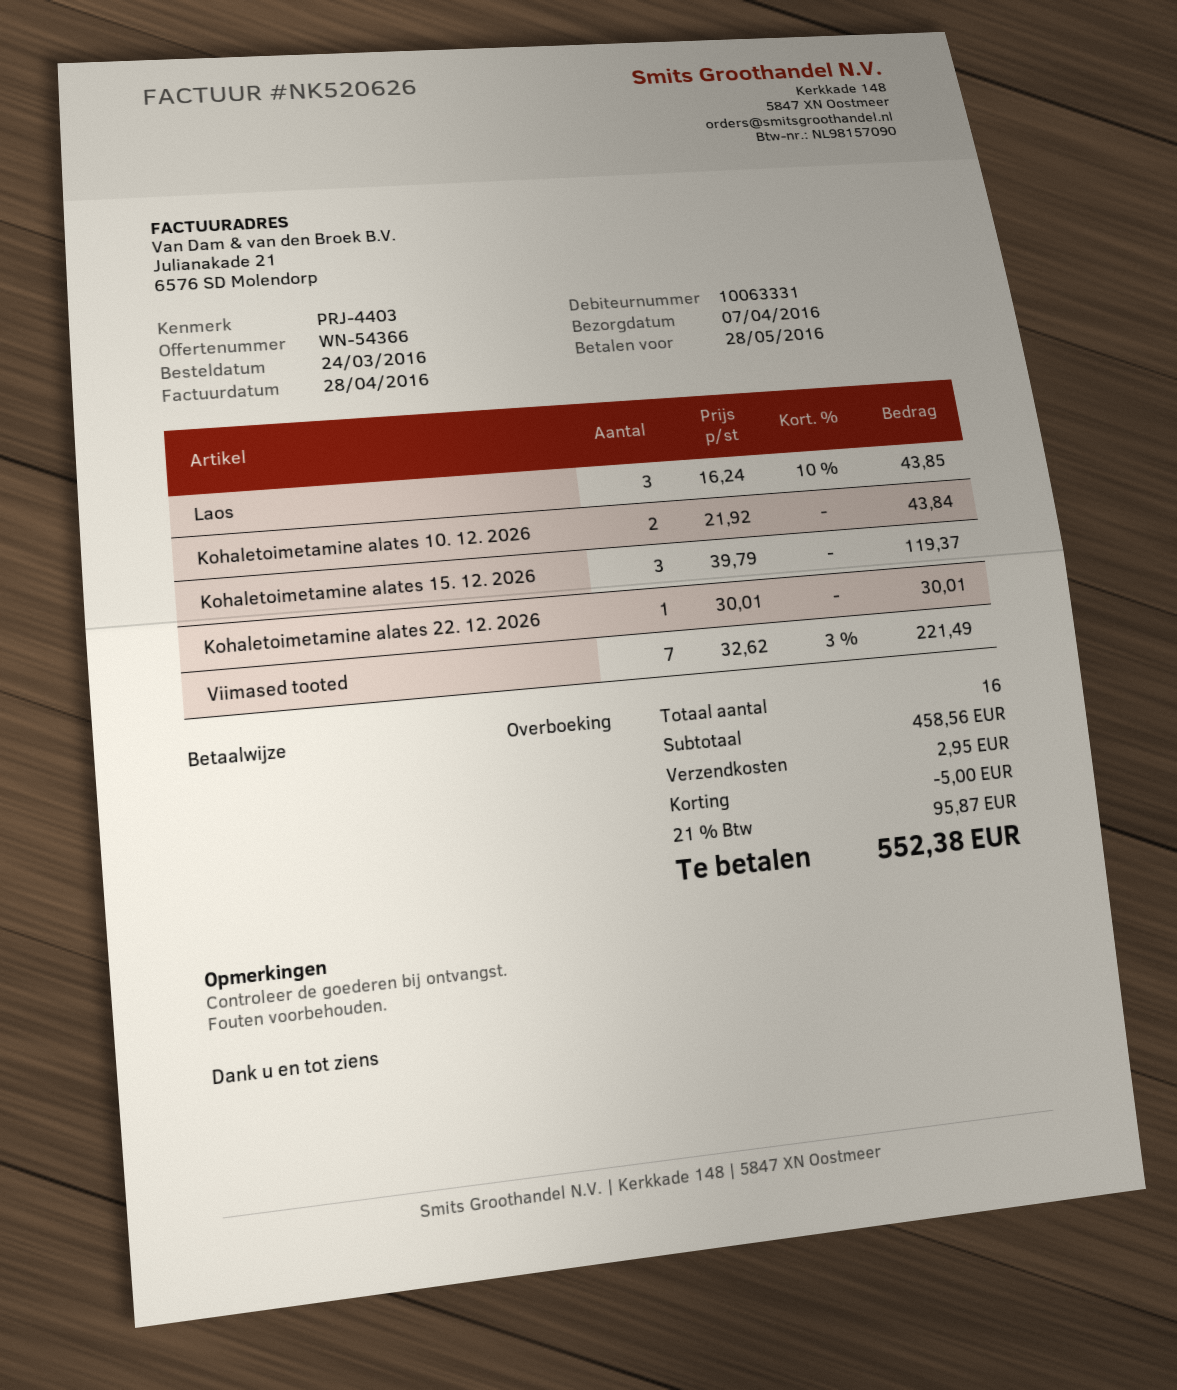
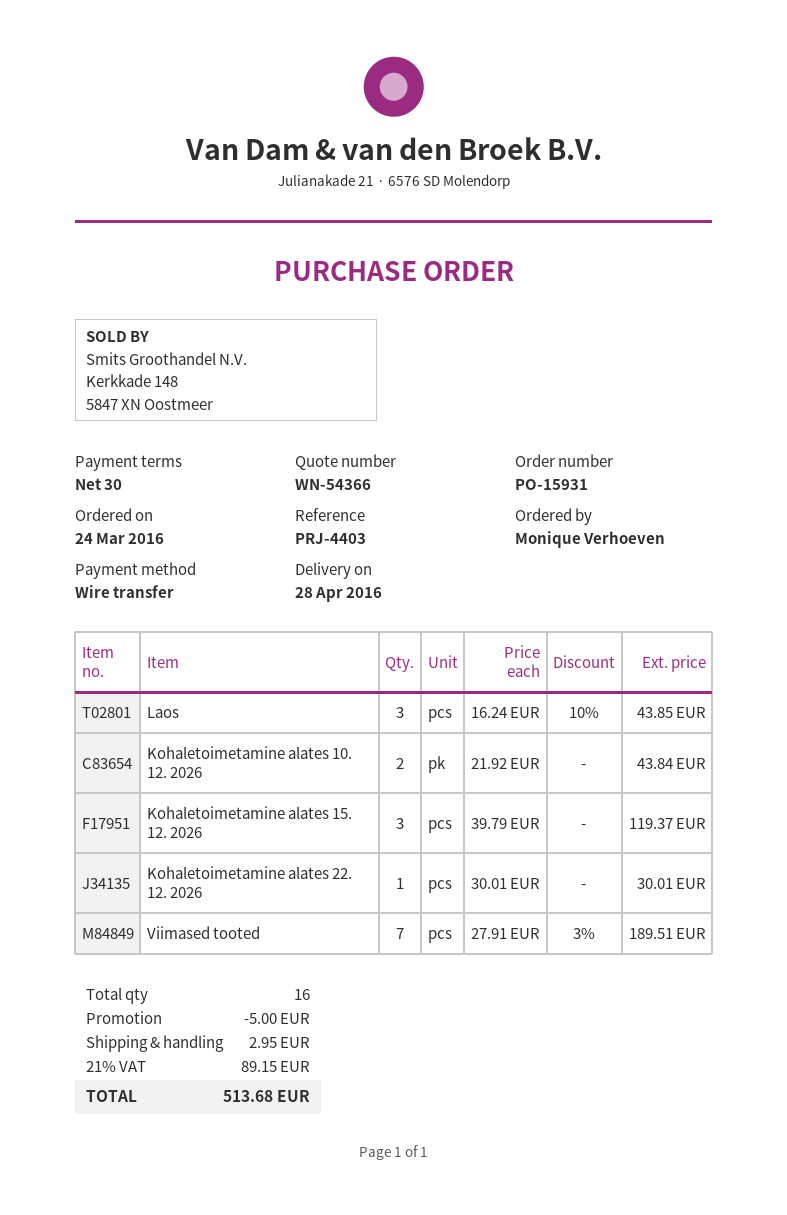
delivery date: 2016-04-07 -> 2016-04-28
Viimased tooted: 7 x 32.62 - 3% = 221.49 -> 7 x 27.91 - 3% = 189.51
tax: 21% = 95.87 -> 21% = 89.15
total: 552.38 -> 513.68

